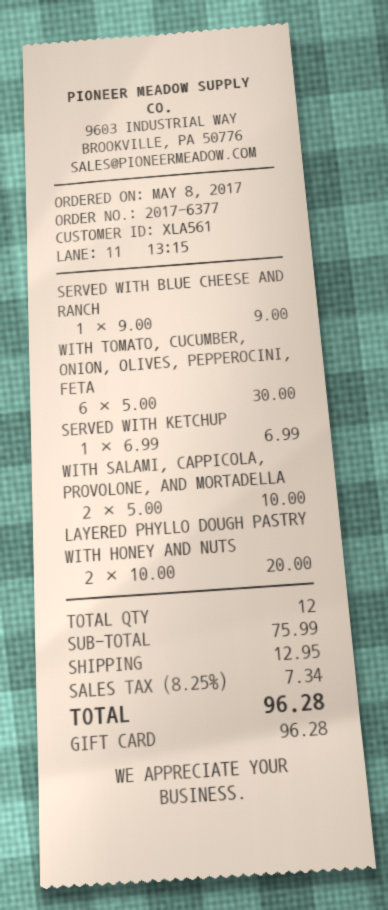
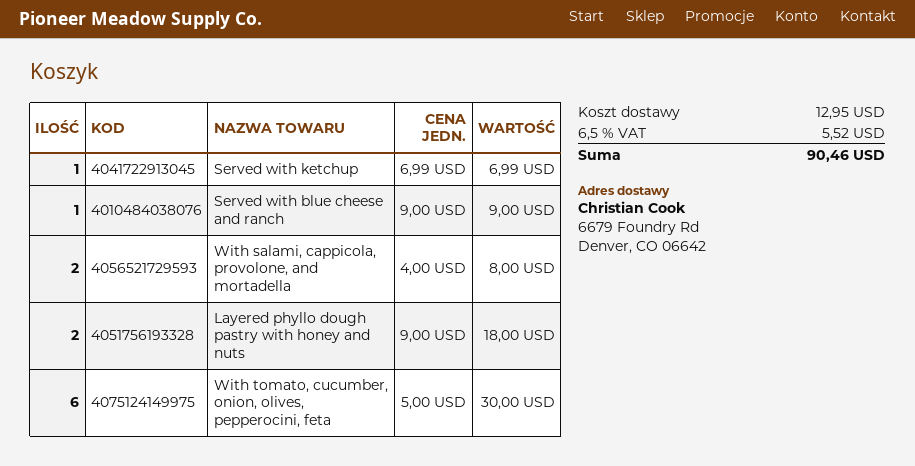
WITH SALAMI, CAPPICOLA, PROVOLONE, AND MORTADELLA: 2 x 5.00 = 10.00 -> 2 x 4.00 = 8.00
LAYERED PHYLLO DOUGH PASTRY WITH HONEY AND NUTS: 2 x 10.00 = 20.00 -> 2 x 9.00 = 18.00
tax: 8.25% = 7.34 -> 6.5% = 5.52
total: 96.28 -> 90.46

